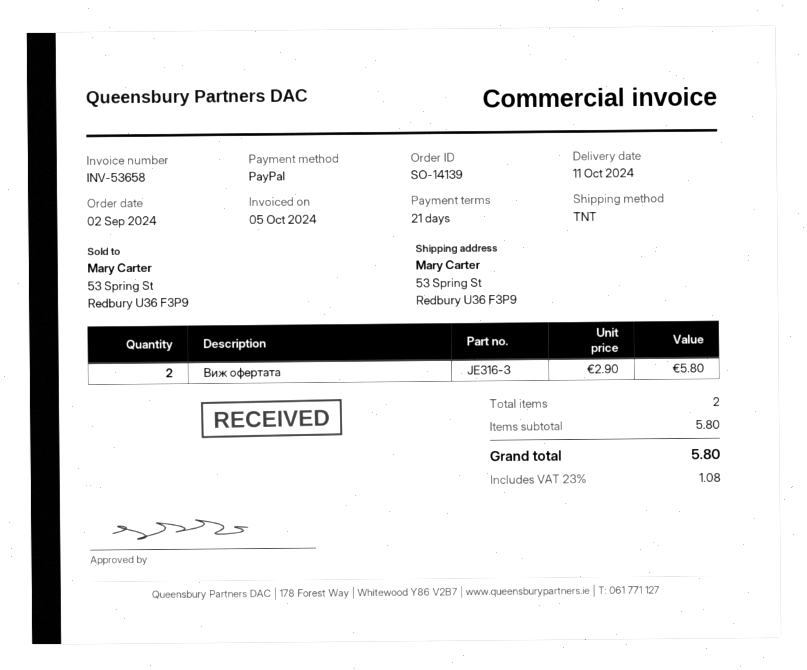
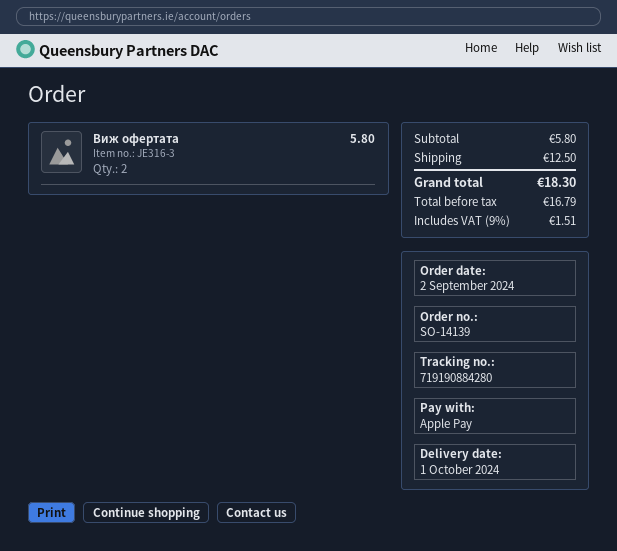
delivery date: 2024-10-11 -> 2024-10-01
payment method: PayPal -> Apple Pay
shipping: none -> 12.50
tax: 23% = 1.08 -> 9% = 1.51
total: 5.80 -> 18.30

